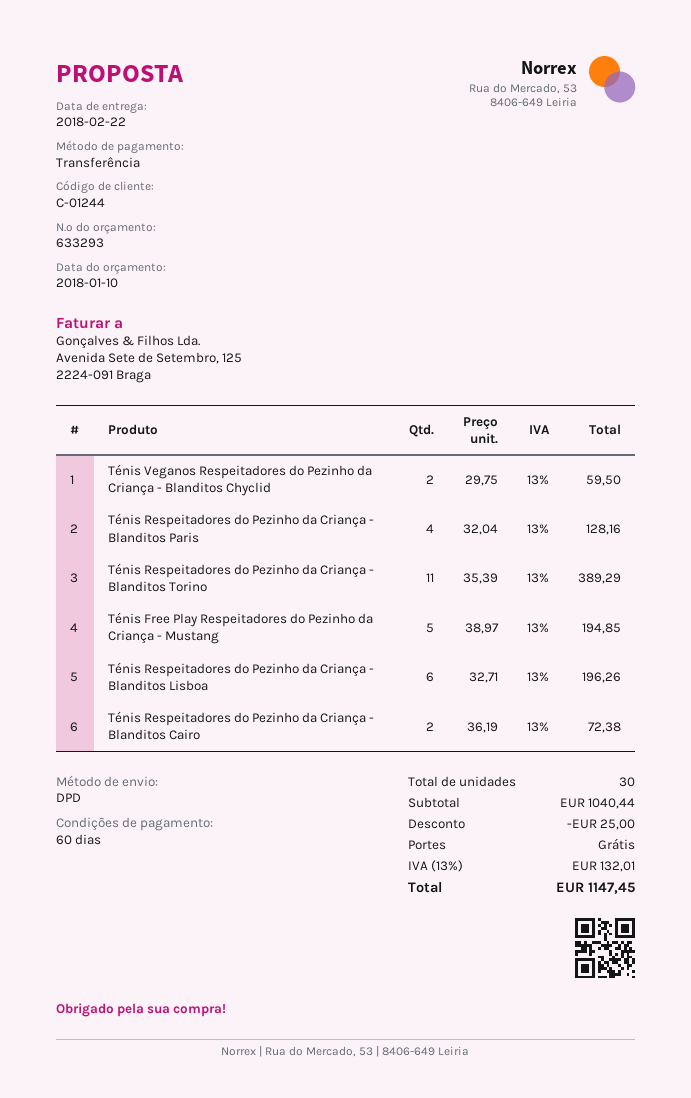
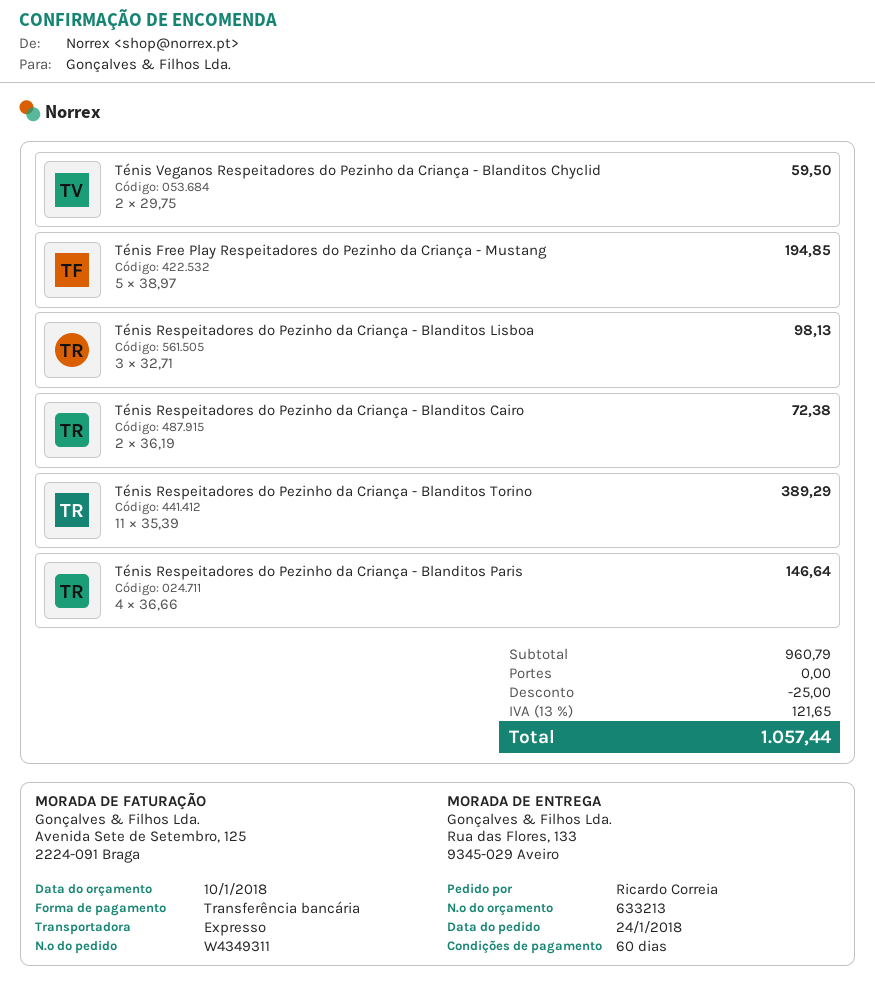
quote number: 633293 -> 633213
shipping method: DPD -> express
Ténis Respeitadores do Pezinho da Criança - Blanditos Paris: 4 x 32.04 = 128.16 -> 4 x 36.66 = 146.64
Ténis Respeitadores do Pezinho da Criança - Blanditos Lisboa: 6 x 32.71 = 196.26 -> 3 x 32.71 = 98.13
subtotal: 1040.44 -> 960.79
tax: 13% = 132.01 -> 13% = 121.65
total: 1147.45 -> 1057.44

